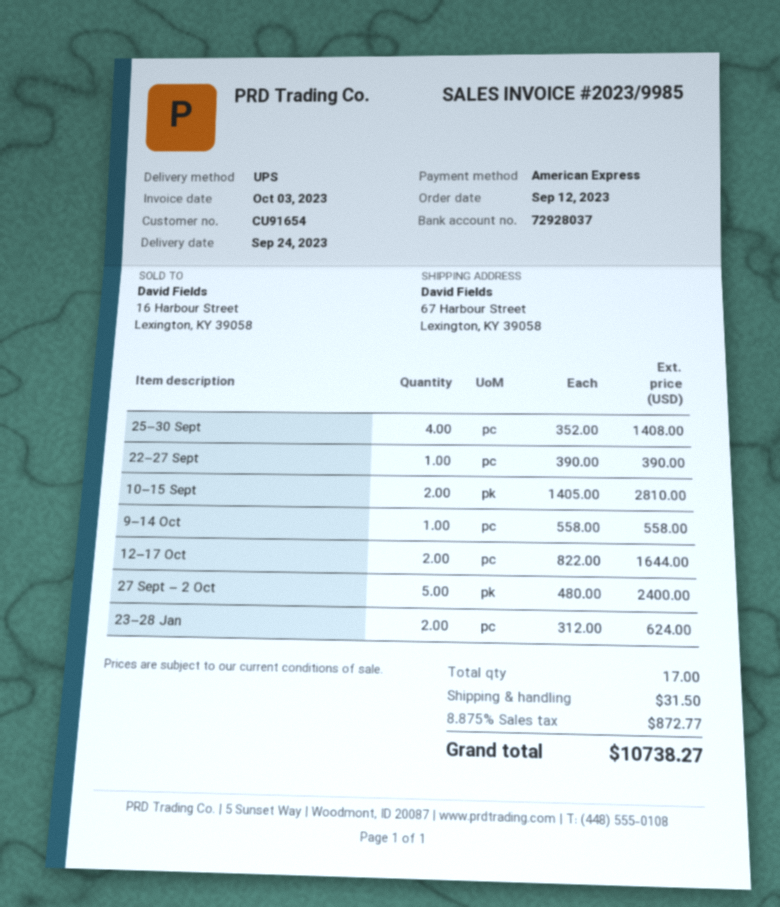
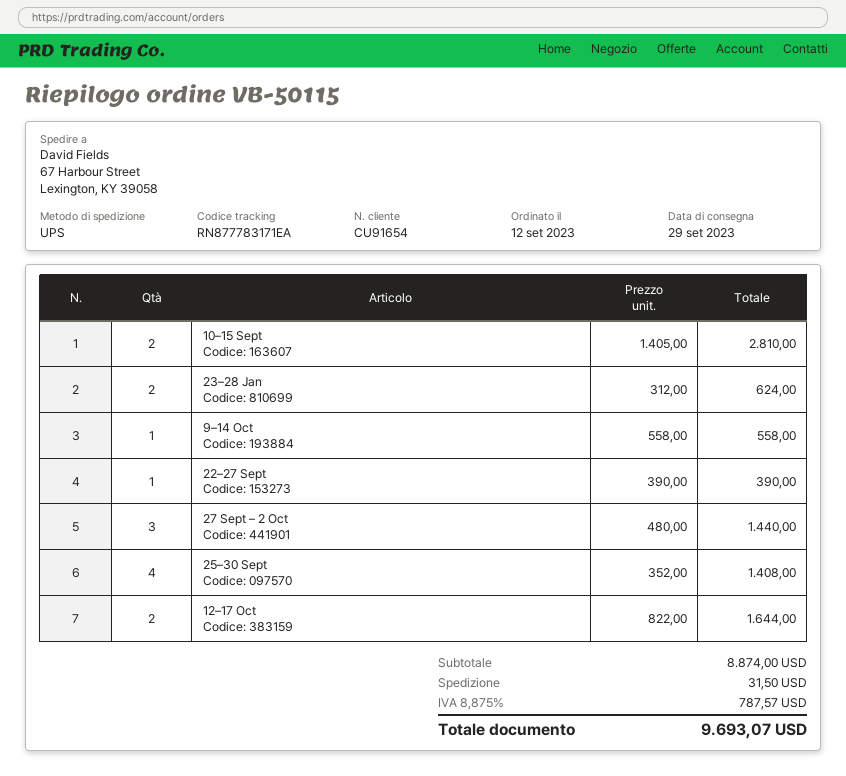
delivery date: 2023-09-24 -> 2023-09-29
27 Sept – 2 Oct: 5 x 480.00 = 2400.00 -> 3 x 480.00 = 1440.00
tax: 8.875% = 872.77 -> 8.875% = 787.57
total: 10738.27 -> 9693.07

